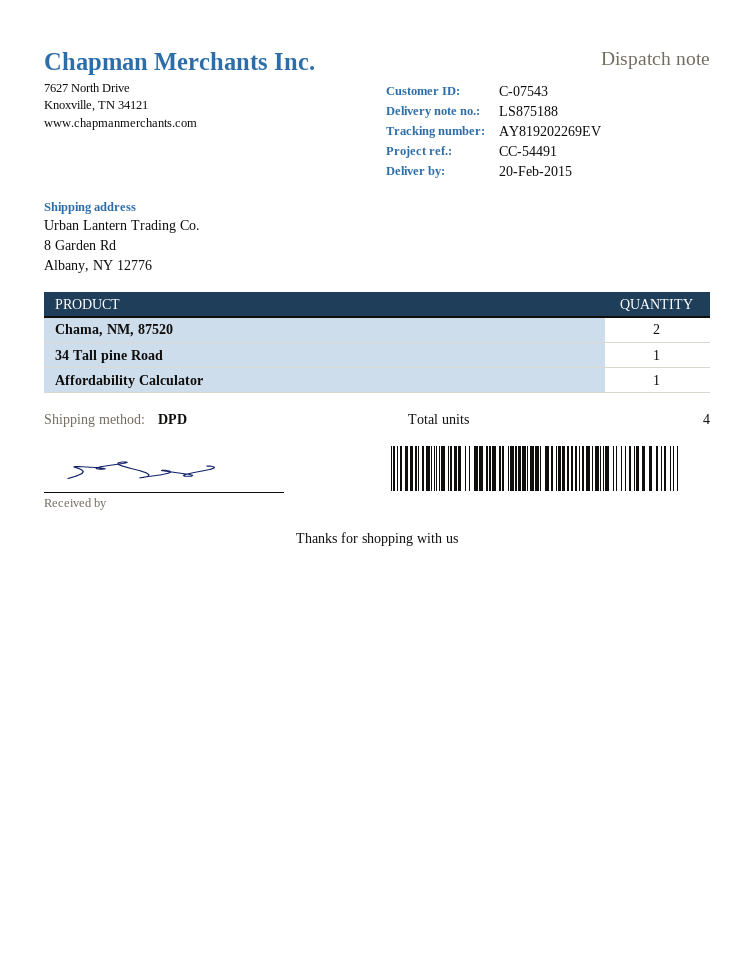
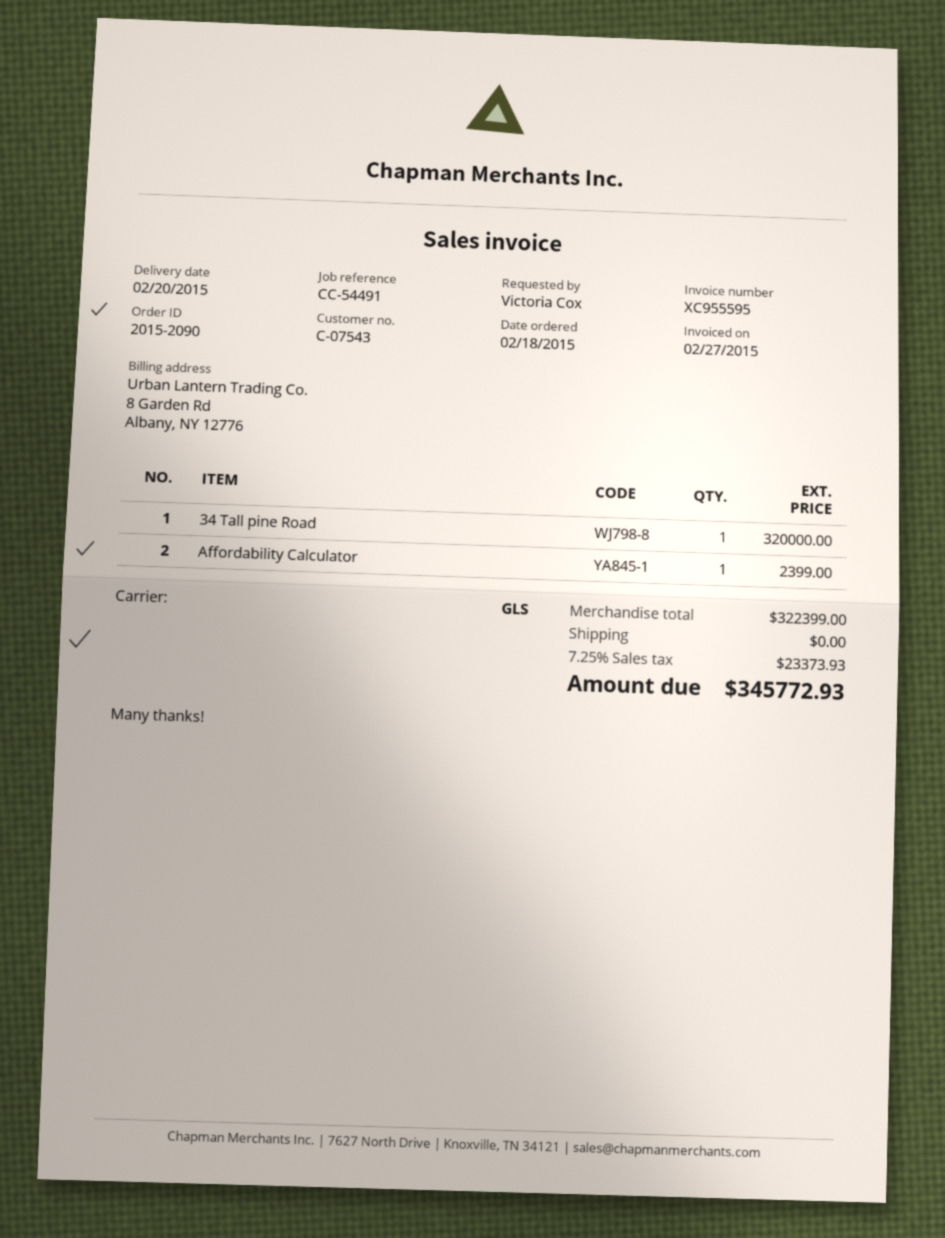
shipping method: DPD -> GLS
Chama, NM, 87520: 2 -> none

